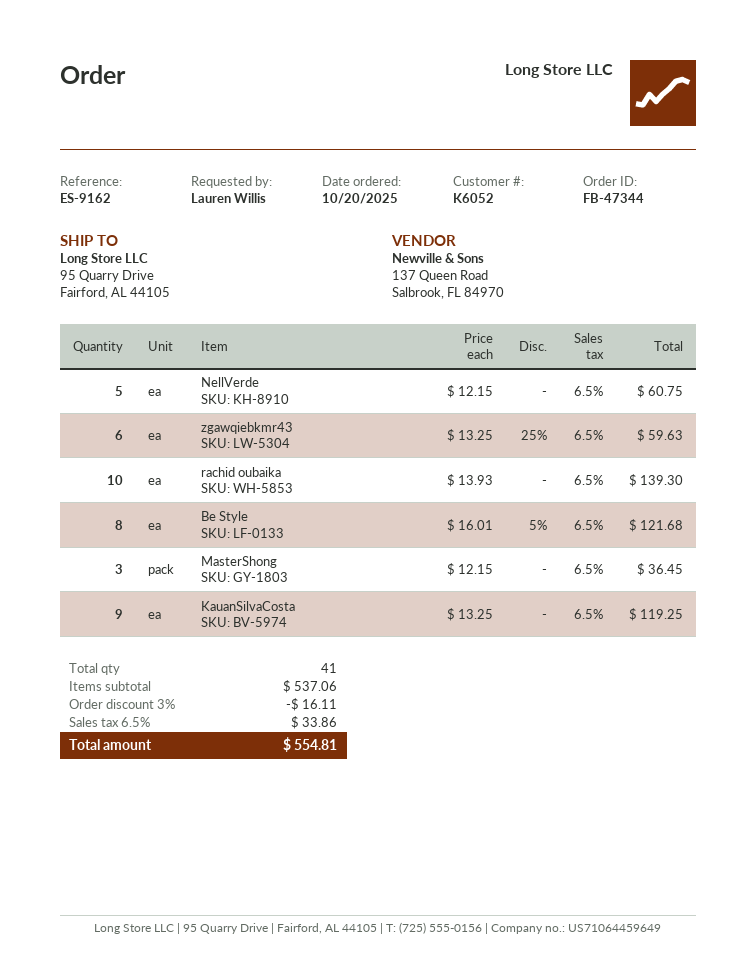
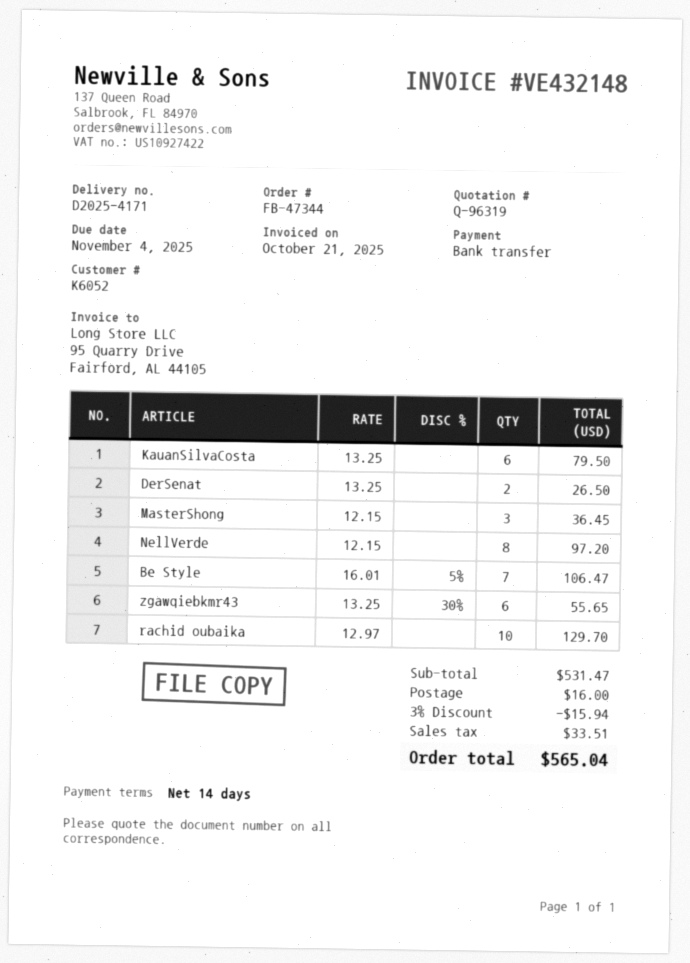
NellVerde: 5 x 12.15 = 60.75 -> 8 x 12.15 = 97.20
zgawqiebkmr43: 6 x 13.25 - 25% = 59.63 -> 6 x 13.25 - 30% = 55.65
rachid oubaika: 10 x 13.93 = 139.30 -> 10 x 12.97 = 129.70
Be Style: 8 x 16.01 - 5% = 121.68 -> 7 x 16.01 - 5% = 106.47
KauanSilvaCosta: 9 x 13.25 = 119.25 -> 6 x 13.25 = 79.50
DerSenat: none -> 2 x 13.25 = 26.50
subtotal: 537.06 -> 531.47
discount: 3% = 16.11 -> 3% = 15.94
shipping: none -> 16.00
tax: 33.86 -> 33.51
total: 554.81 -> 565.04

